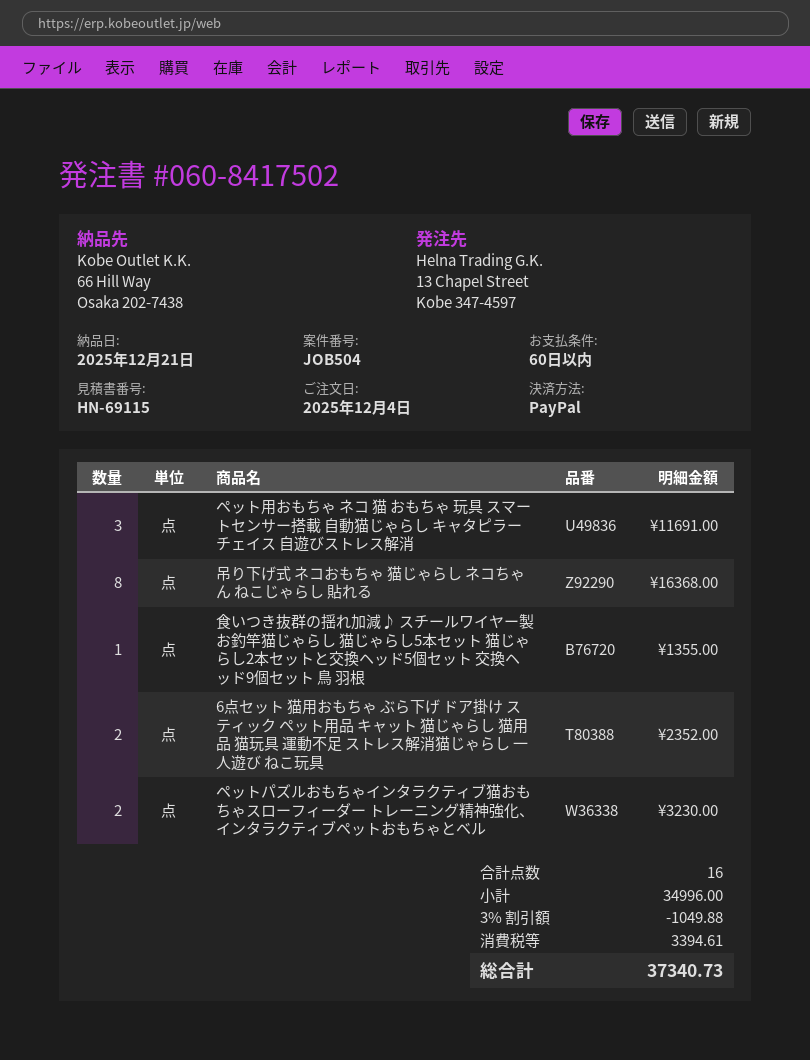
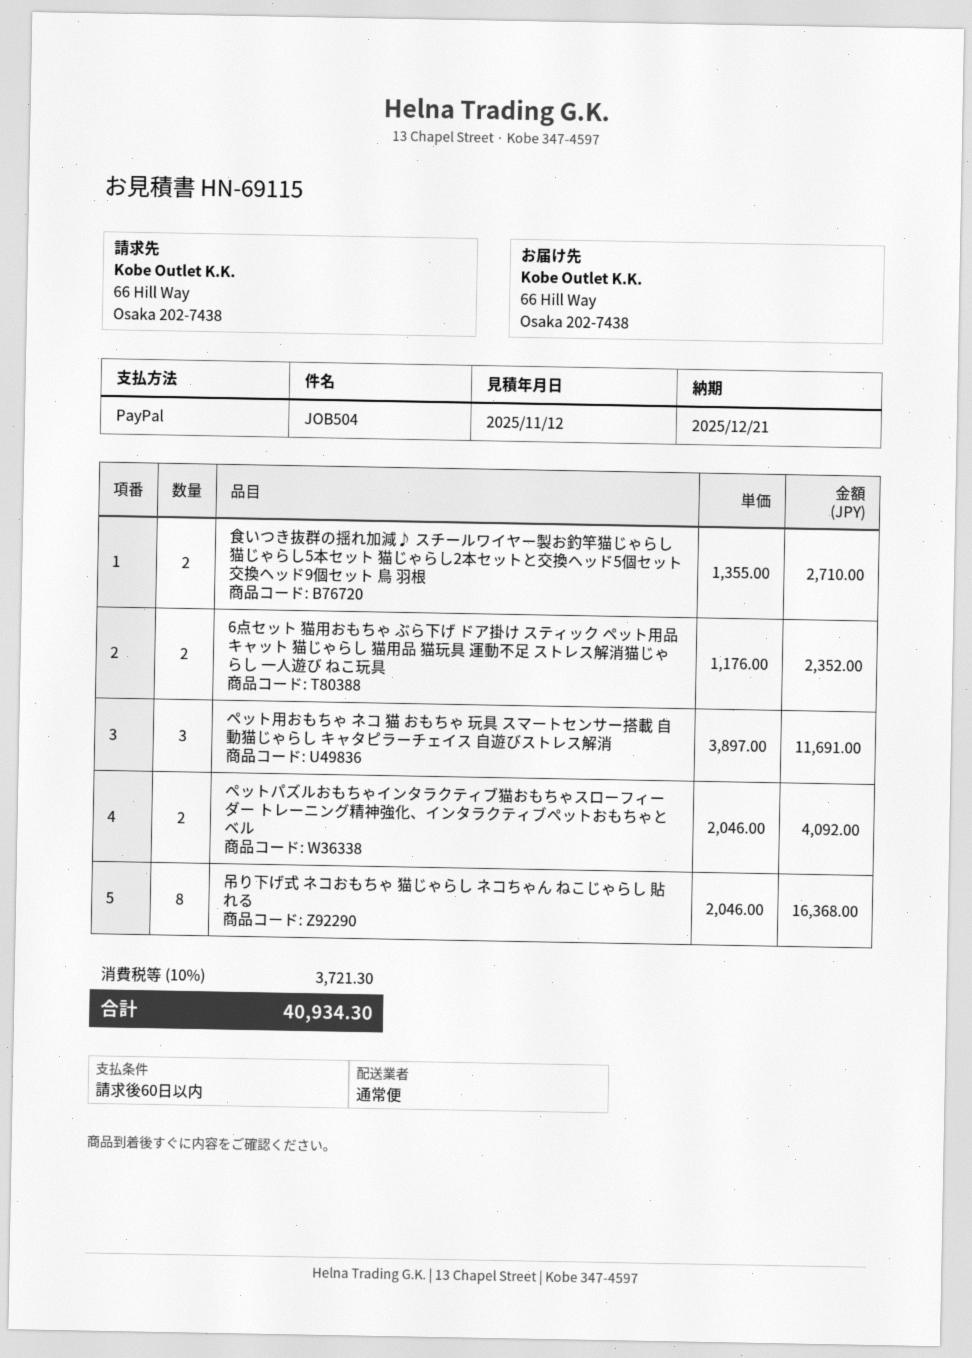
食いつき抜群の揺れ加減♪ スチールワイヤー製お釣竿猫じゃらし 猫じゃらし5本セット 猫じゃらし2本セットと交換ヘッド5個セット 交換ヘッド9個セット 鳥 羽根: 1 for 1355.00 -> 2 for 2710.00
ペットパズルおもちゃインタラクティブ猫おもちゃスローフィーダー トレーニング精神強化、インタラクティブペットおもちゃとベル: 2 for 3230.00 -> 2 for 4092.00
discount: 3% = 1049.88 -> none
tax: 3394.61 -> 3721.30
total: 37340.73 -> 40934.30

